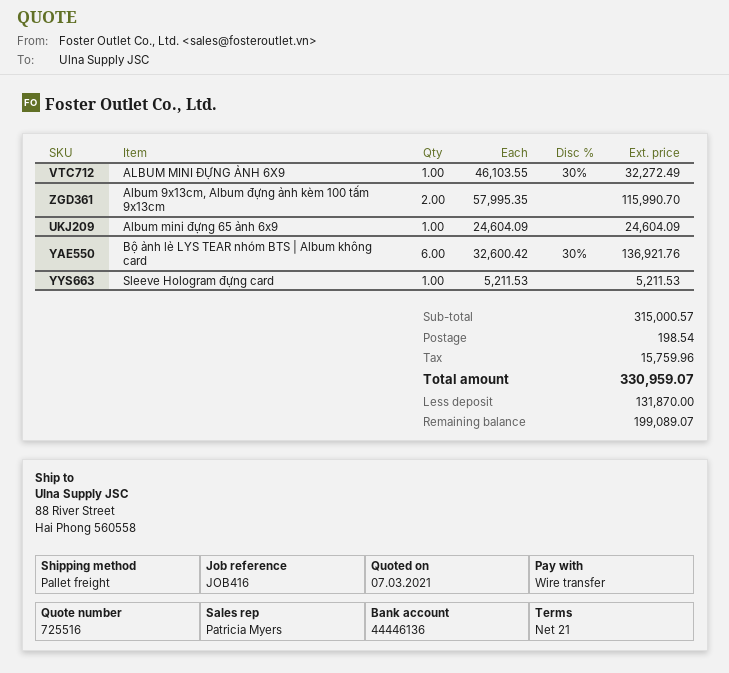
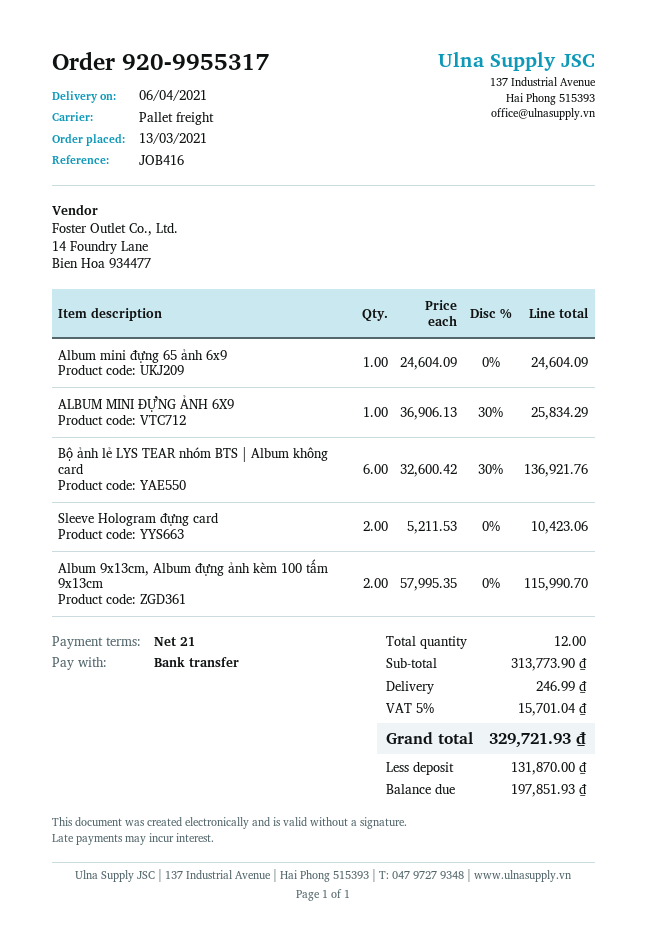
ALBUM MINI ĐỰNG ẢNH 6X9: 1 x 46103.55 - 30% = 32272.49 -> 1 x 36906.13 - 30% = 25834.29
Sleeve Hologram đựng card: 1 x 5211.53 = 5211.53 -> 2 x 5211.53 = 10423.06
subtotal: 315000.57 -> 313773.90
shipping: 198.54 -> 246.99
tax: 15759.96 -> 15701.04
total: 330959.07 -> 329721.93
balance: 199089.07 -> 197851.93

